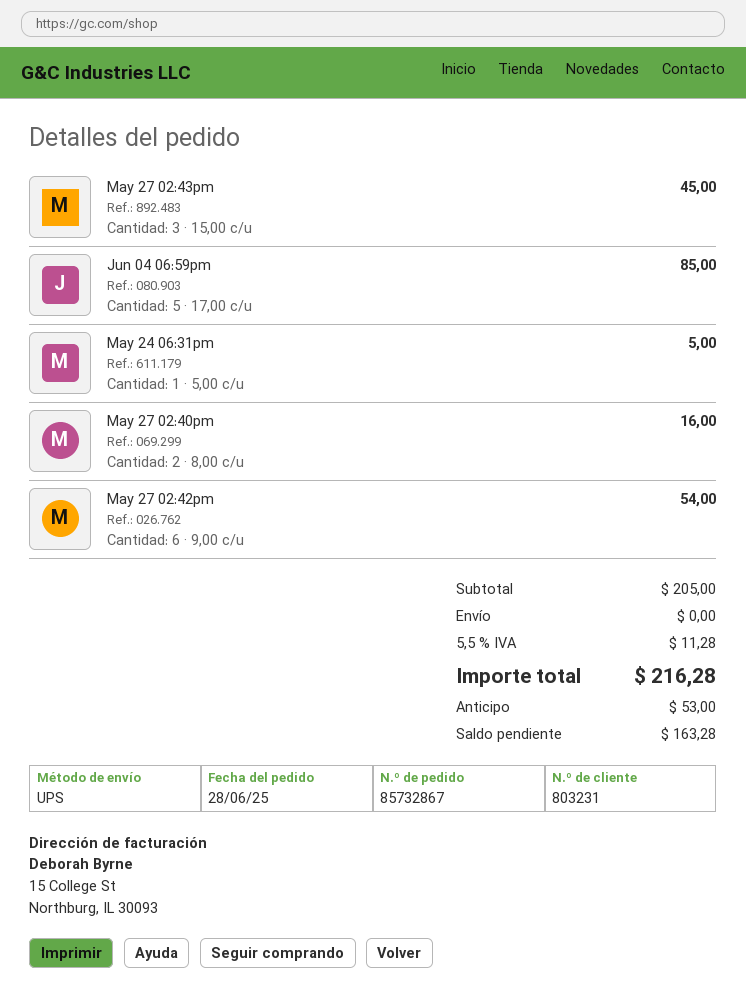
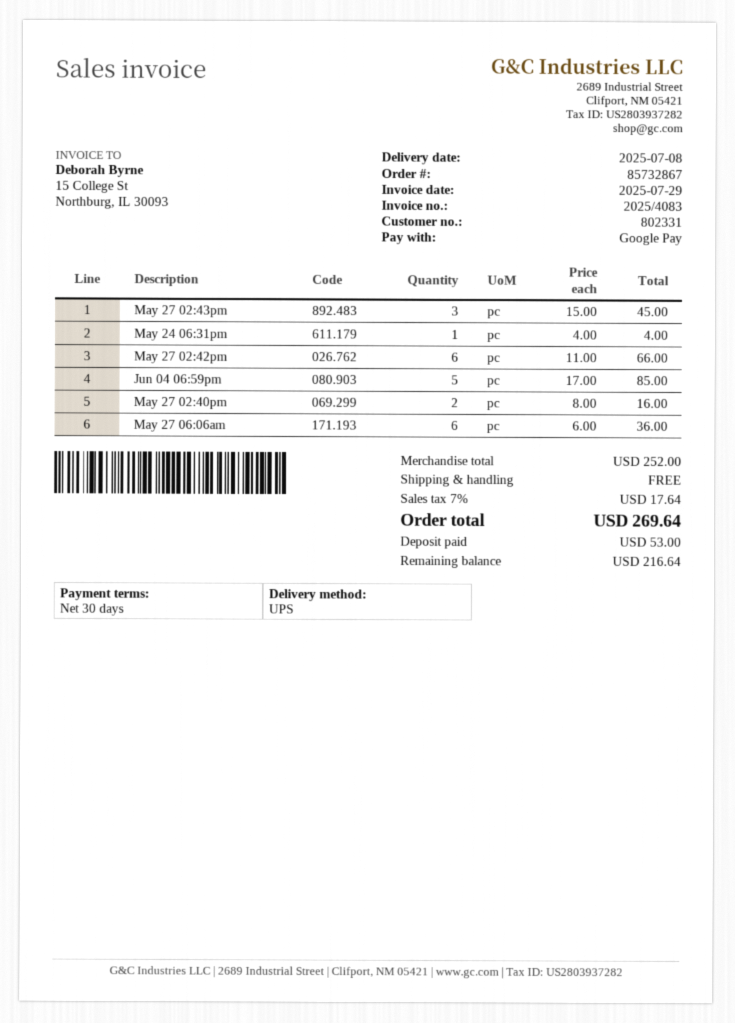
customer number: 803231 -> 802331
May 24 06:31pm: 1 x 5.00 = 5.00 -> 1 x 4.00 = 4.00
May 27 02:42pm: 6 x 9.00 = 54.00 -> 6 x 11.00 = 66.00
May 27 06:06am: none -> 6 x 6.00 = 36.00
subtotal: 205.00 -> 252.00
tax: 5.5% = 11.28 -> 7% = 17.64
total: 216.28 -> 269.64
balance: 163.28 -> 216.64

